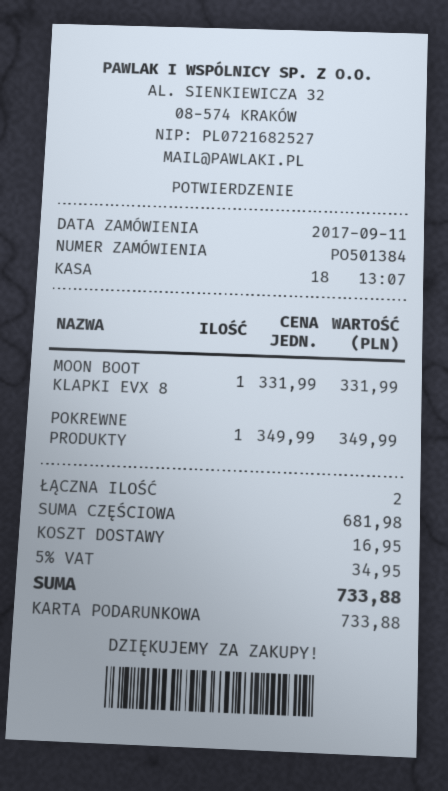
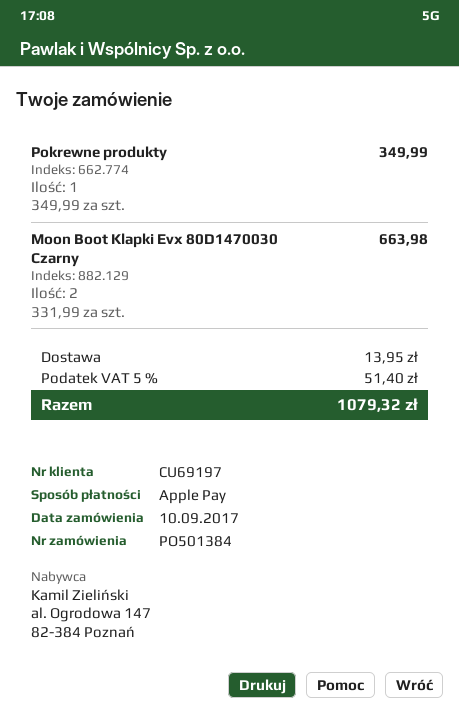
order date: 2017-09-11 -> 2017-09-10
payment method: gift card -> Apple Pay
MOON BOOT KLAPKI EVX 8: 1 x 331.99 = 331.99 -> 2 x 331.99 = 663.98
shipping: 16.95 -> 13.95
tax: 5% = 34.95 -> 5% = 51.40
total: 733.88 -> 1079.32

